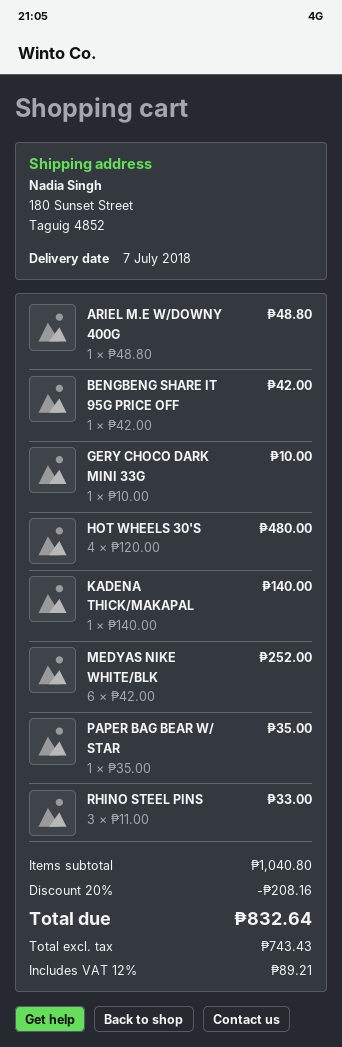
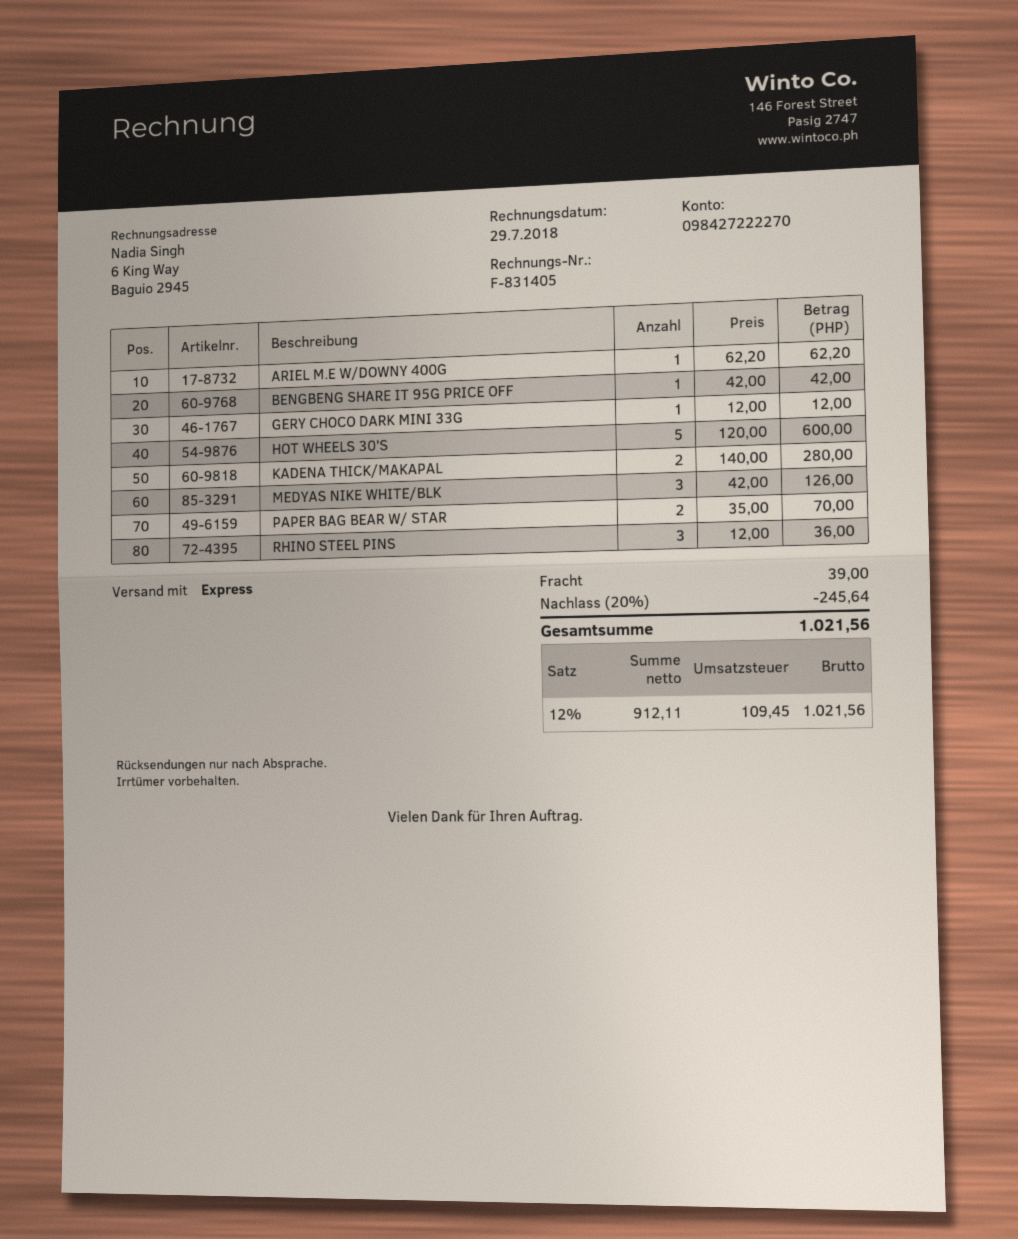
ARIEL M.E W/DOWNY 400G: 1 x 48.80 = 48.80 -> 1 x 62.20 = 62.20
GERY CHOCO DARK MINI 33G: 1 x 10.00 = 10.00 -> 1 x 12.00 = 12.00
HOT WHEELS 30'S: 4 x 120.00 = 480.00 -> 5 x 120.00 = 600.00
KADENA THICK/MAKAPAL: 1 x 140.00 = 140.00 -> 2 x 140.00 = 280.00
MEDYAS NIKE WHITE/BLK: 6 x 42.00 = 252.00 -> 3 x 42.00 = 126.00
PAPER BAG BEAR W/ STAR: 1 x 35.00 = 35.00 -> 2 x 35.00 = 70.00
RHINO STEEL PINS: 3 x 11.00 = 33.00 -> 3 x 12.00 = 36.00
discount: 20% = 208.16 -> 20% = 245.64
shipping: none -> 39.00
net: 743.43 -> 912.11
tax: 12% = 89.21 -> 12% = 109.45
total: 832.64 -> 1021.56

